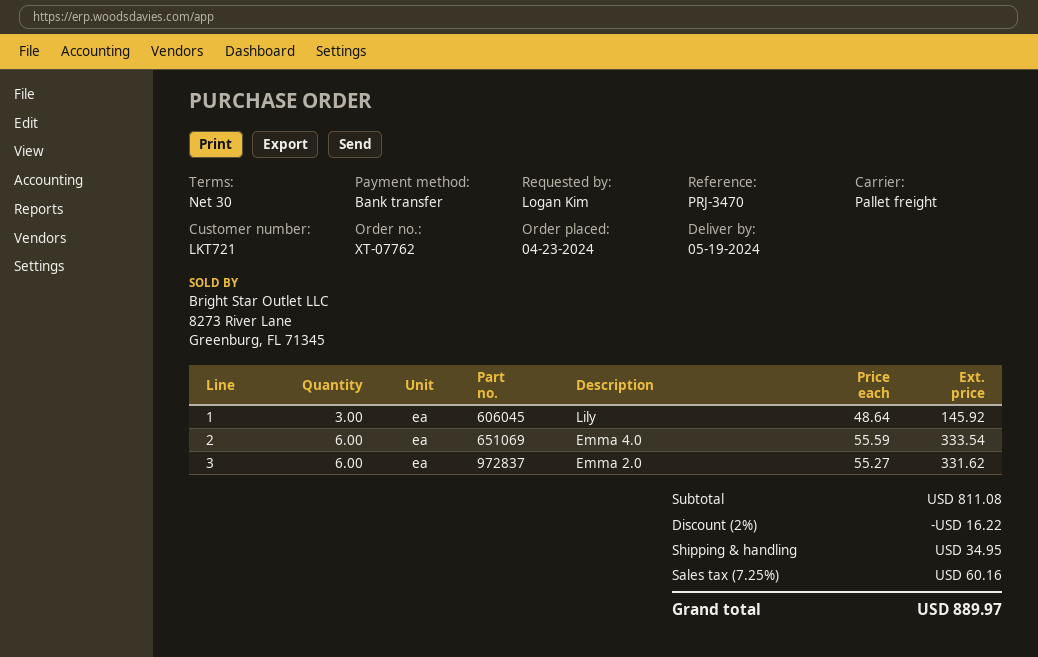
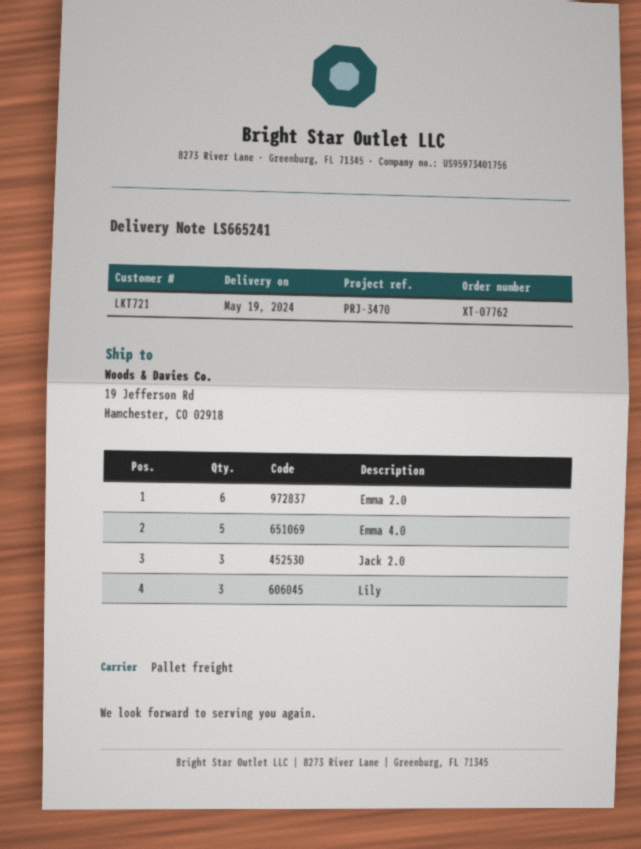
Emma 4.0: 6 -> 5
Jack 2.0: none -> 3

